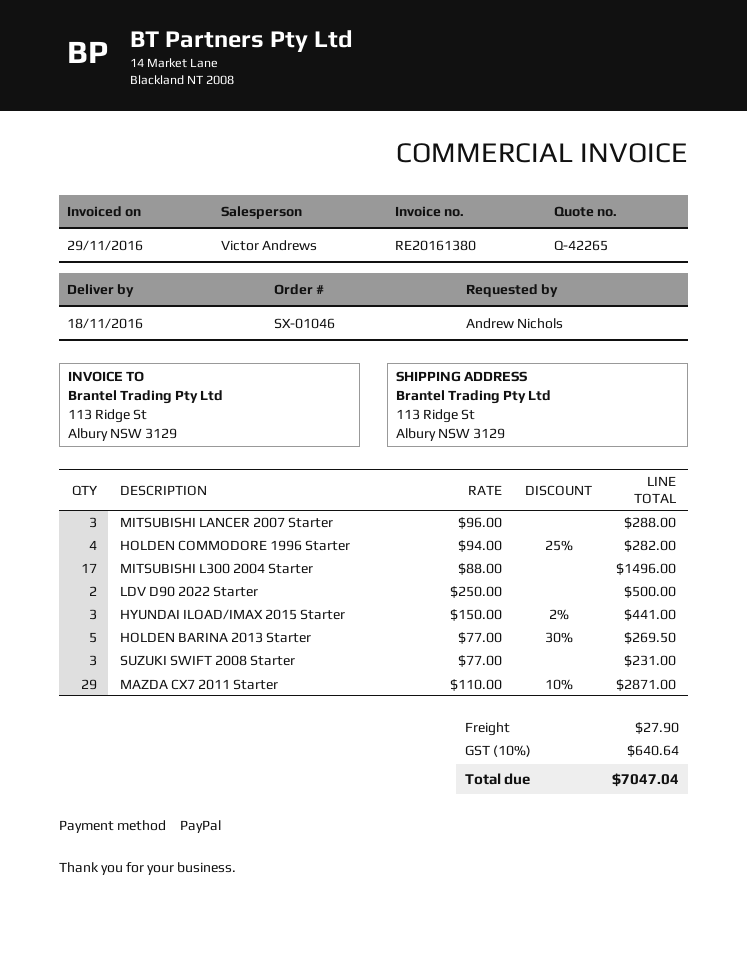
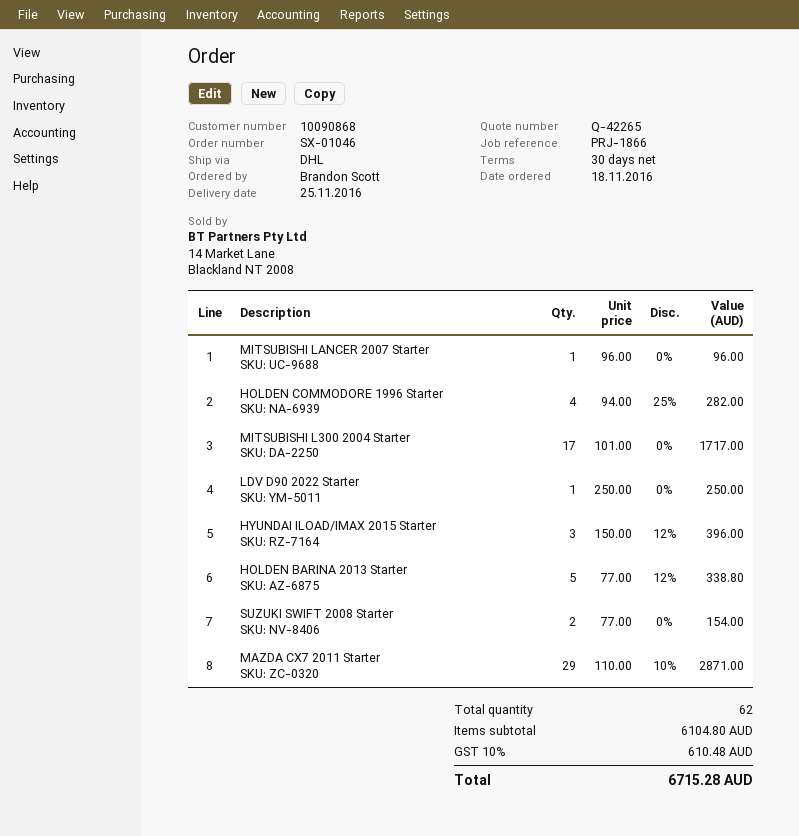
delivery date: 2016-11-18 -> 2016-11-25
ordered by: Andrew Nichols -> Brandon Scott
MITSUBISHI LANCER 2007 Starter: 3 x 96.00 = 288.00 -> 1 x 96.00 = 96.00
MITSUBISHI L300 2004 Starter: 17 x 88.00 = 1496.00 -> 17 x 101.00 = 1717.00
LDV D90 2022 Starter: 2 x 250.00 = 500.00 -> 1 x 250.00 = 250.00
HYUNDAI ILOAD/IMAX 2015 Starter: 3 x 150.00 - 2% = 441.00 -> 3 x 150.00 - 12% = 396.00
HOLDEN BARINA 2013 Starter: 5 x 77.00 - 30% = 269.50 -> 5 x 77.00 - 12% = 338.80
SUZUKI SWIFT 2008 Starter: 3 x 77.00 = 231.00 -> 2 x 77.00 = 154.00
shipping: 27.90 -> none
tax: 10% = 640.64 -> 10% = 610.48
total: 7047.04 -> 6715.28

